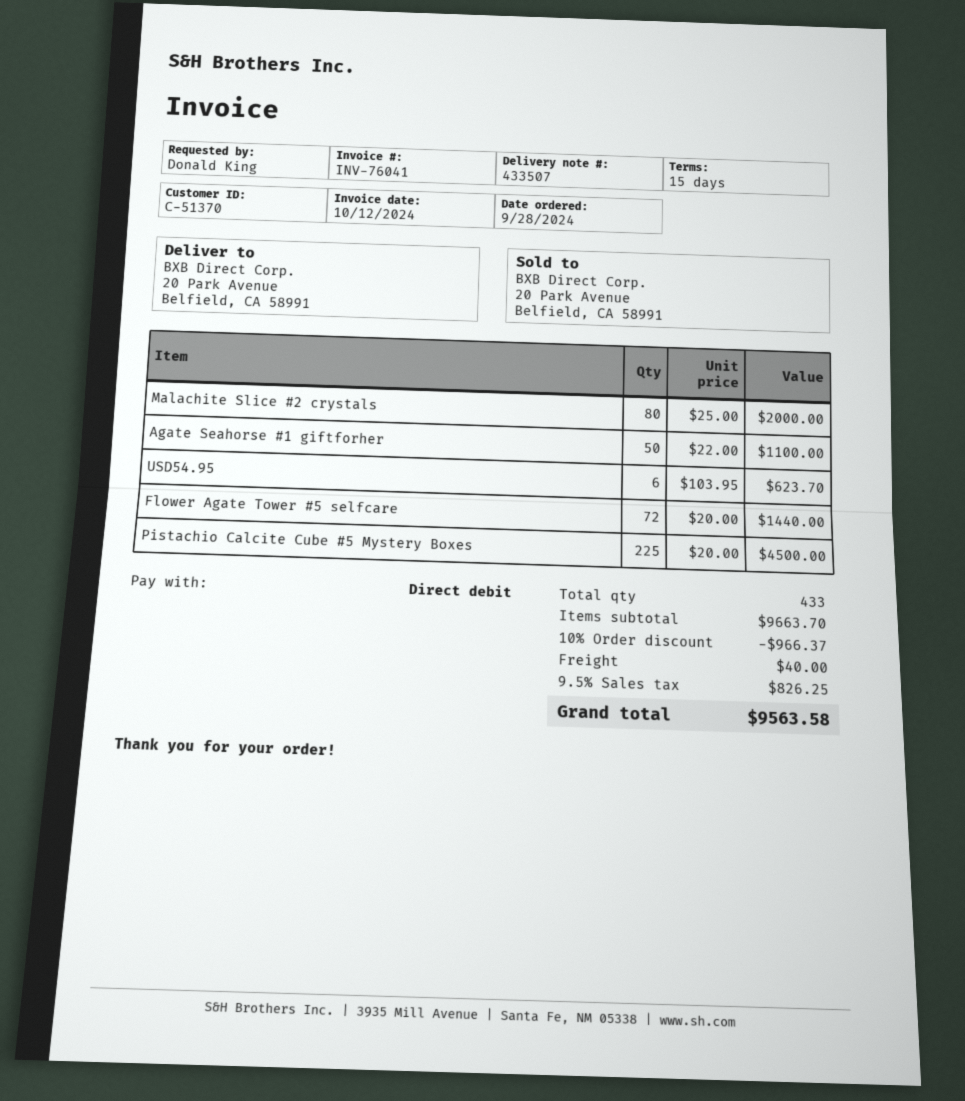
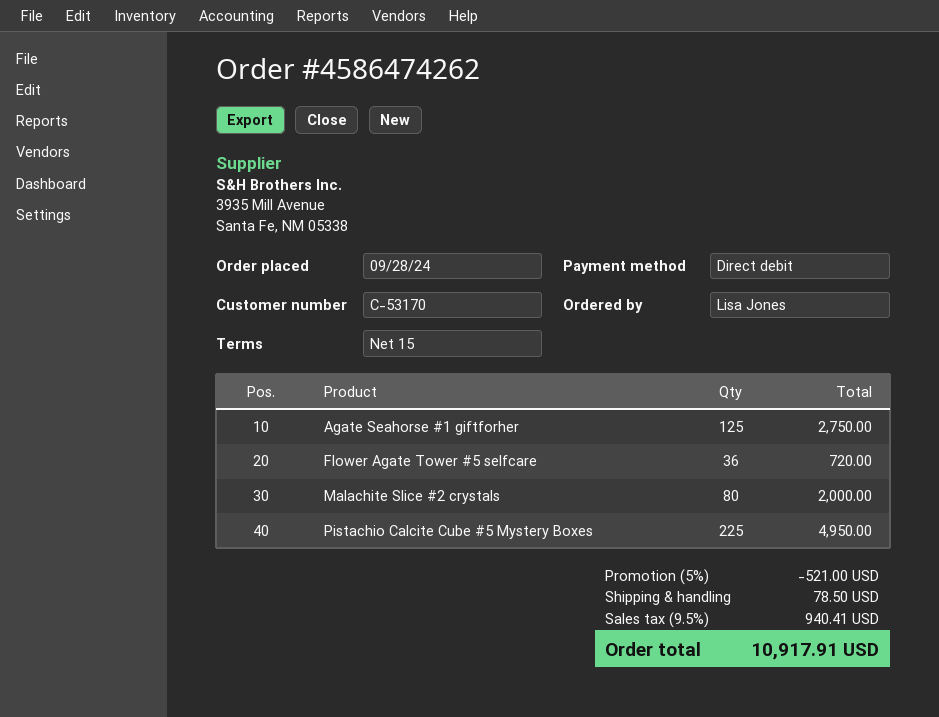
customer number: C-51370 -> C-53170
ordered by: Donald King -> Lisa Jones
Agate Seahorse #1 giftforher: 50 for 1100.00 -> 125 for 2750.00
USD54.95: 6 for 623.70 -> none
Flower Agate Tower #5 selfcare: 72 for 1440.00 -> 36 for 720.00
Pistachio Calcite Cube #5 Mystery Boxes: 225 for 4500.00 -> 225 for 4950.00
discount: 10% = 966.37 -> 5% = 521.00
shipping: 40.00 -> 78.50
tax: 9.5% = 826.25 -> 9.5% = 940.41
total: 9563.58 -> 10917.91

